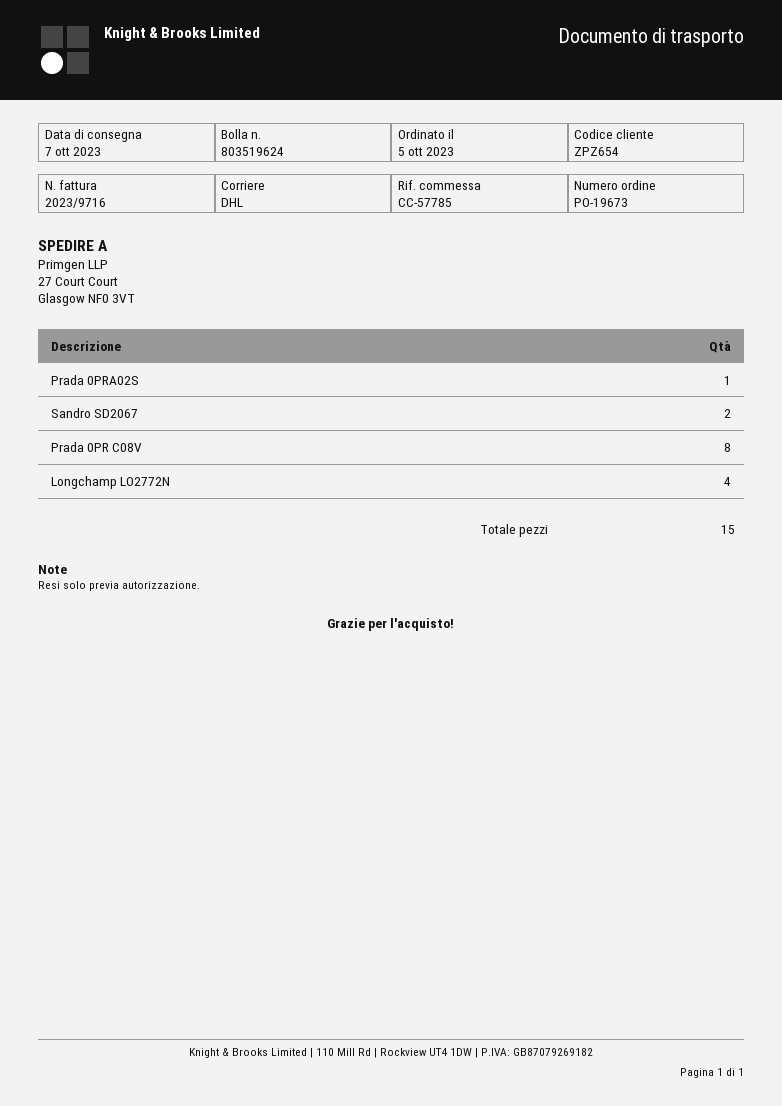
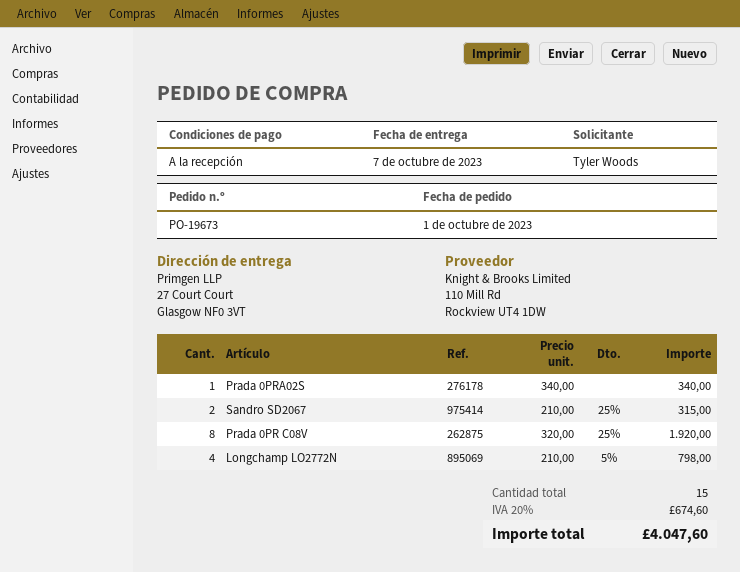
order date: 2023-10-05 -> 2023-10-01

